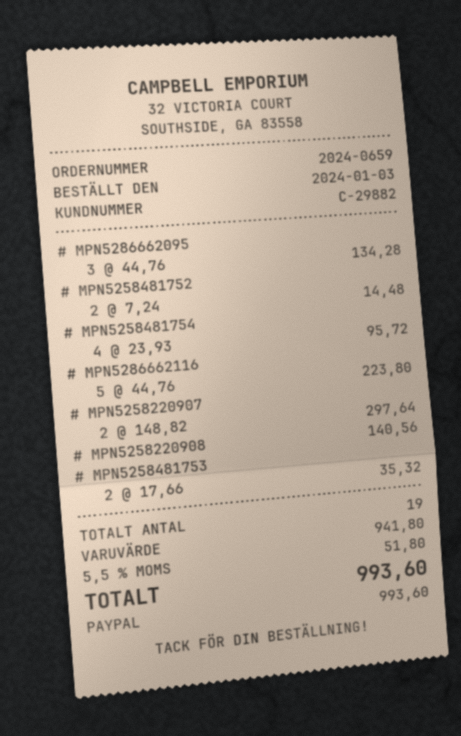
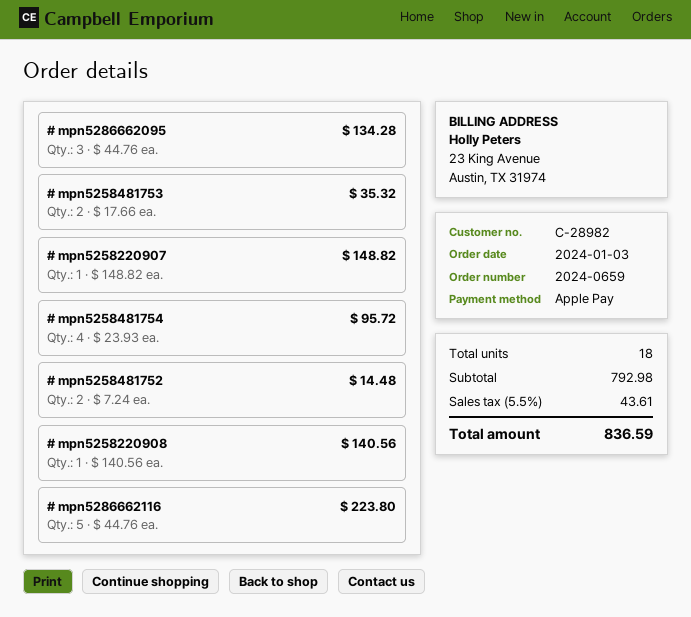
customer number: C-29882 -> C-28982
payment method: PayPal -> Apple Pay
# MPN5258220907: 2 x 148.82 = 297.64 -> 1 x 148.82 = 148.82
total quantity: 19 -> 18
subtotal: 941.80 -> 792.98
tax: 5.5% = 51.80 -> 5.5% = 43.61
total: 993.60 -> 836.59

